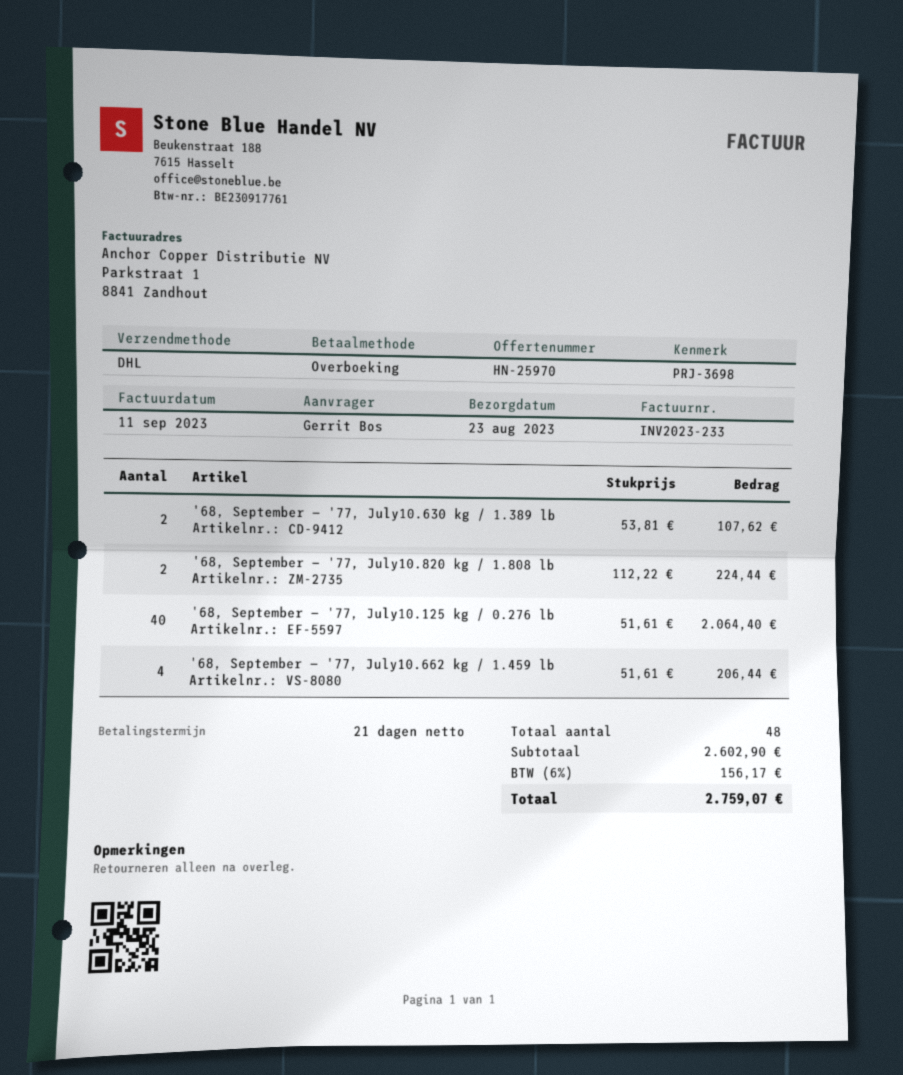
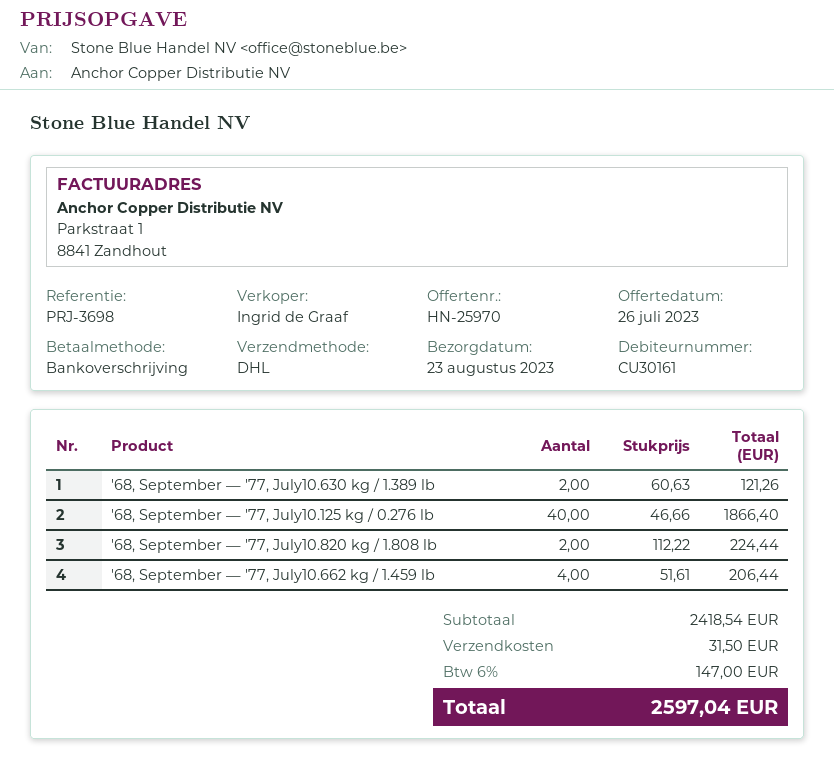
'68, September — '77, July10.630 kg / 1.389 lb: 2 x 53.81 = 107.62 -> 2 x 60.63 = 121.26
'68, September — '77, July10.125 kg / 0.276 lb: 40 x 51.61 = 2064.40 -> 40 x 46.66 = 1866.40
subtotal: 2602.90 -> 2418.54
shipping: none -> 31.50
tax: 6% = 156.17 -> 6% = 147.00
total: 2759.07 -> 2597.04

